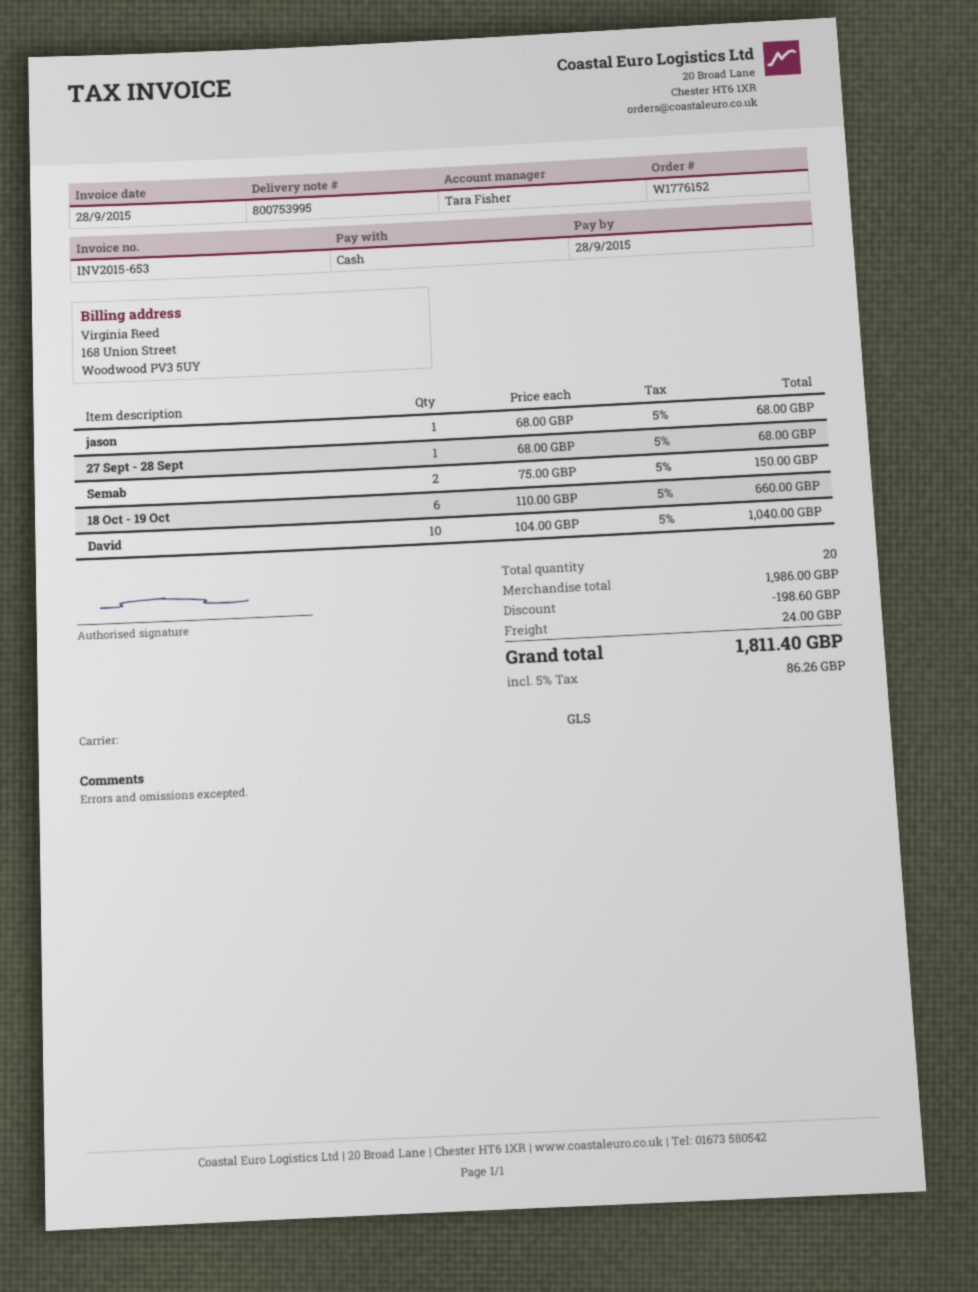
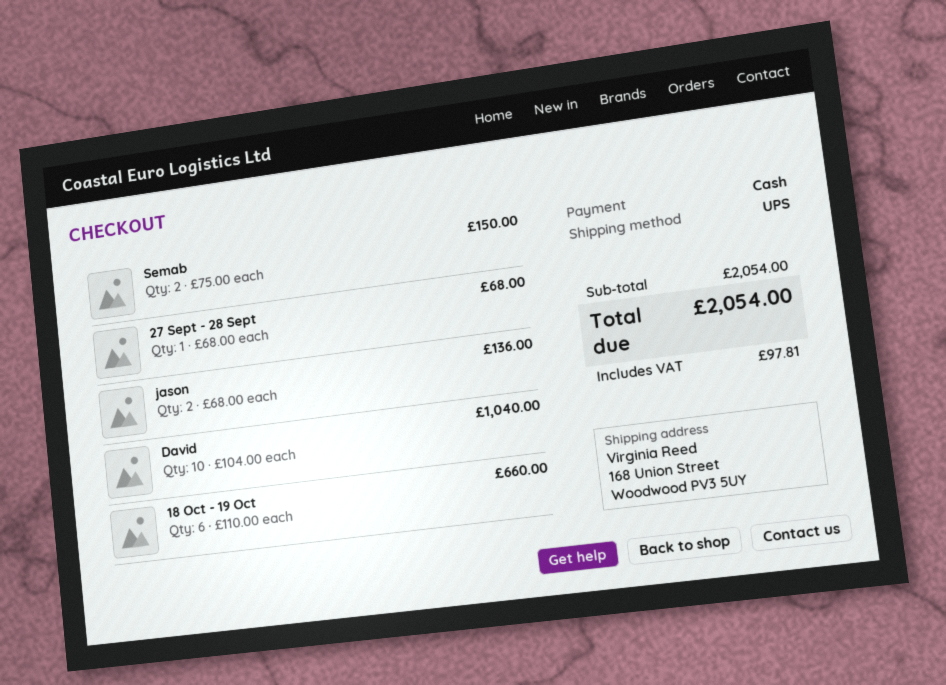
shipping method: GLS -> UPS
jason: 1 x 68.00 = 68.00 -> 2 x 68.00 = 136.00
subtotal: 1986.00 -> 2054.00
discount: 198.60 -> none
shipping: 24.00 -> none
tax: 86.26 -> 97.81
total: 1811.40 -> 2054.00

